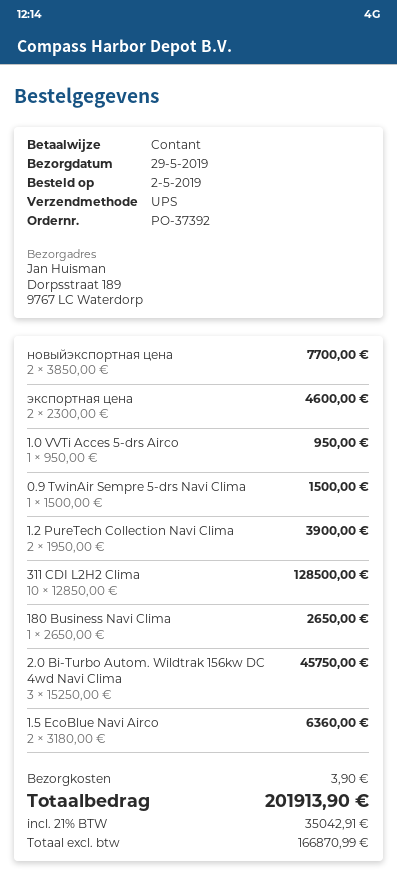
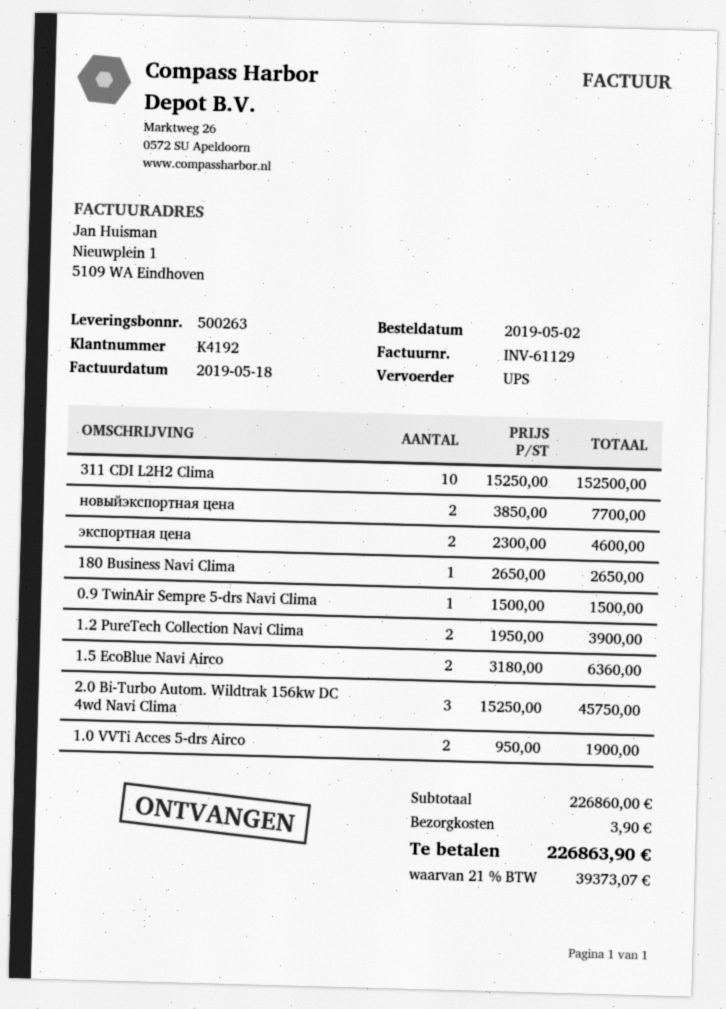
1.0 VVTi Acces 5-drs Airco: 1 x 950.00 = 950.00 -> 2 x 950.00 = 1900.00
311 CDI L2H2 Clima: 10 x 12850.00 = 128500.00 -> 10 x 15250.00 = 152500.00
tax: 21% = 35042.91 -> 21% = 39373.07
total: 201913.90 -> 226863.90

